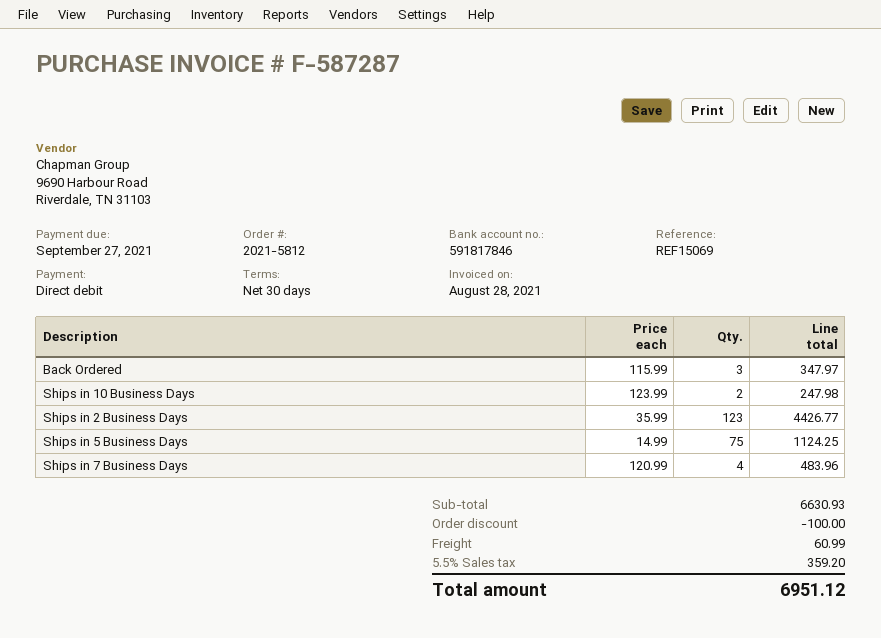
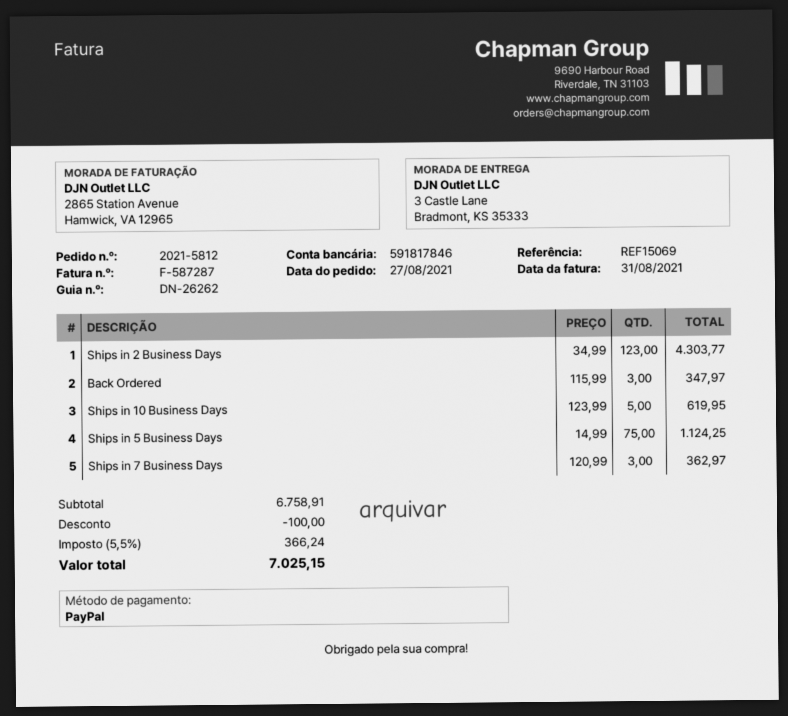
invoice date: 2021-08-28 -> 2021-08-31
payment method: direct debit -> PayPal
Ships in 10 Business Days: 2 x 123.99 = 247.98 -> 5 x 123.99 = 619.95
Ships in 2 Business Days: 123 x 35.99 = 4426.77 -> 123 x 34.99 = 4303.77
Ships in 7 Business Days: 4 x 120.99 = 483.96 -> 3 x 120.99 = 362.97
subtotal: 6630.93 -> 6758.91
shipping: 60.99 -> none
tax: 5.5% = 359.20 -> 5.5% = 366.24
total: 6951.12 -> 7025.15

